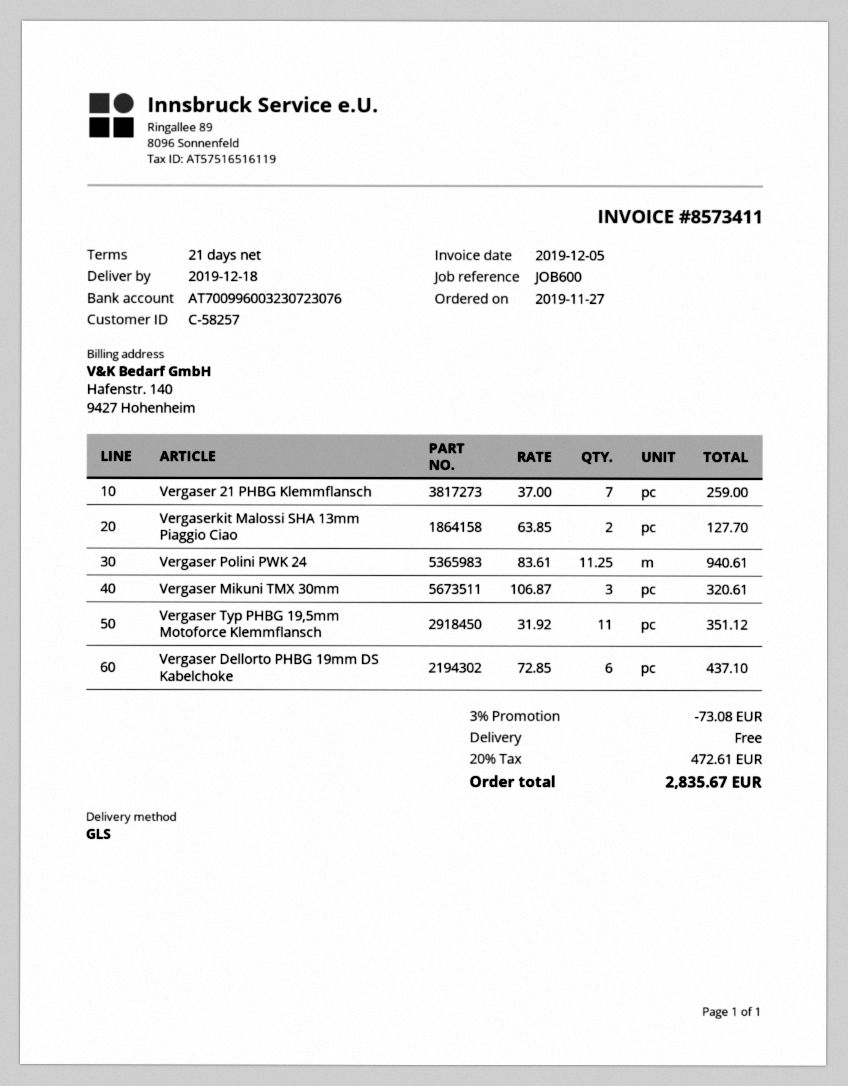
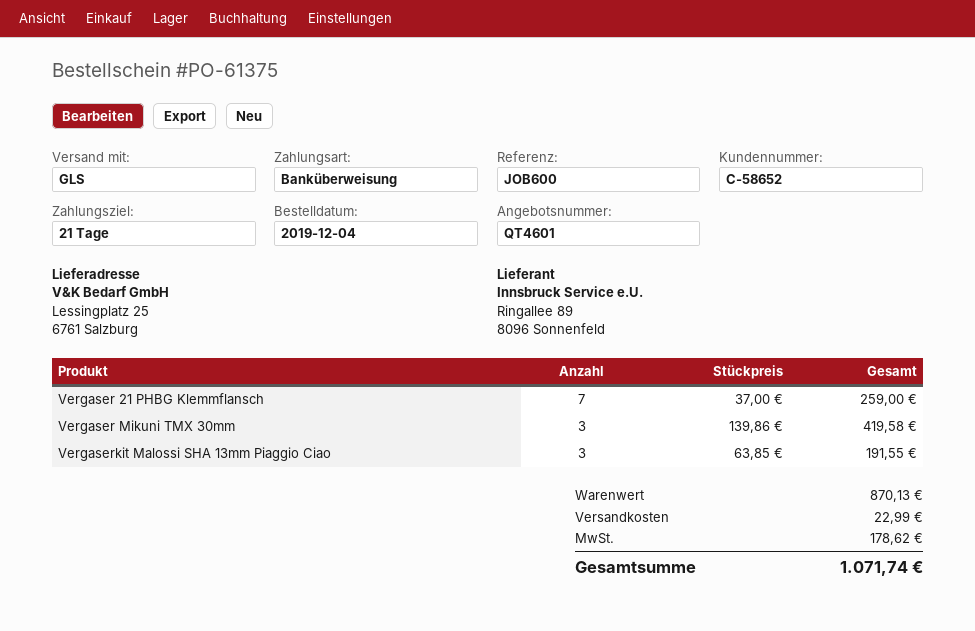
order date: 2019-11-27 -> 2019-12-04
customer number: C-58257 -> C-58652
Vergaserkit Malossi SHA 13mm Piaggio Ciao: 2 x 63.85 = 127.70 -> 3 x 63.85 = 191.55
Vergaser Polini PWK 24: 11.25 x 83.61 = 940.61 -> none
Vergaser Mikuni TMX 30mm: 3 x 106.87 = 320.61 -> 3 x 139.86 = 419.58
Vergaser Typ PHBG 19,5mm Motoforce Klemmflansch: 11 x 31.92 = 351.12 -> none
Vergaser Dellorto PHBG 19mm DS Kabelchoke: 6 x 72.85 = 437.10 -> none
discount: 3% = 73.08 -> none
shipping: 0.00 -> 22.99
tax: 472.61 -> 178.62
total: 2835.67 -> 1071.74

